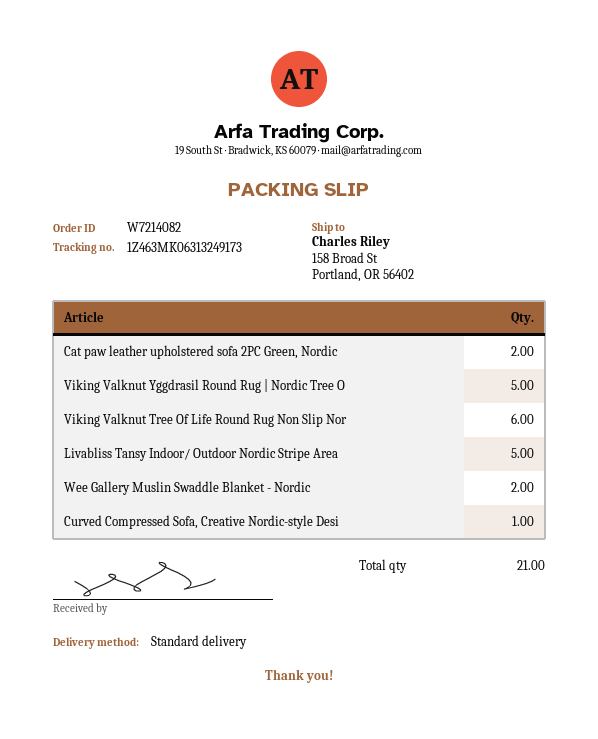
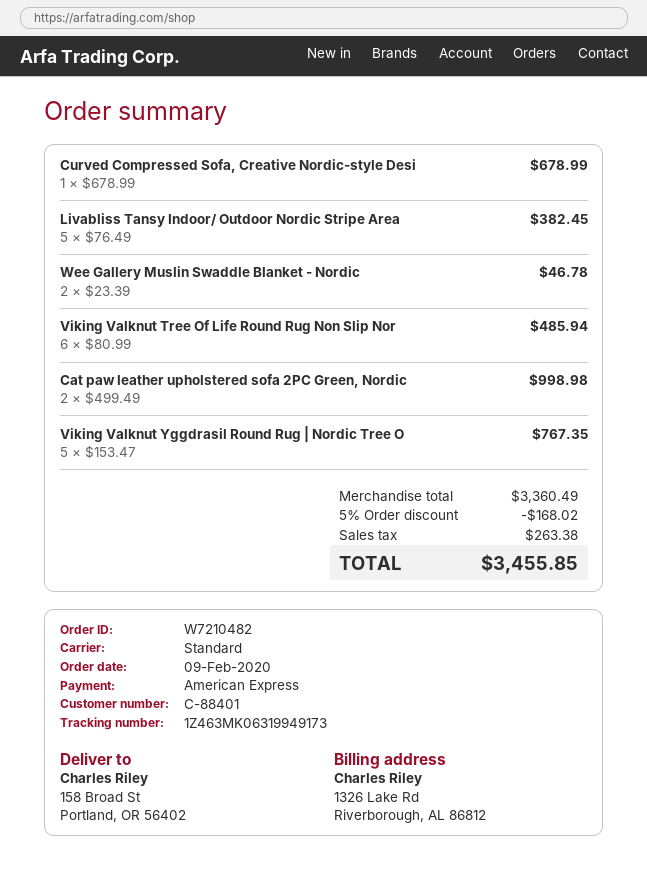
order number: W7214082 -> W7210482
tracking number: 1Z463MK06313249173 -> 1Z463MK06319949173

